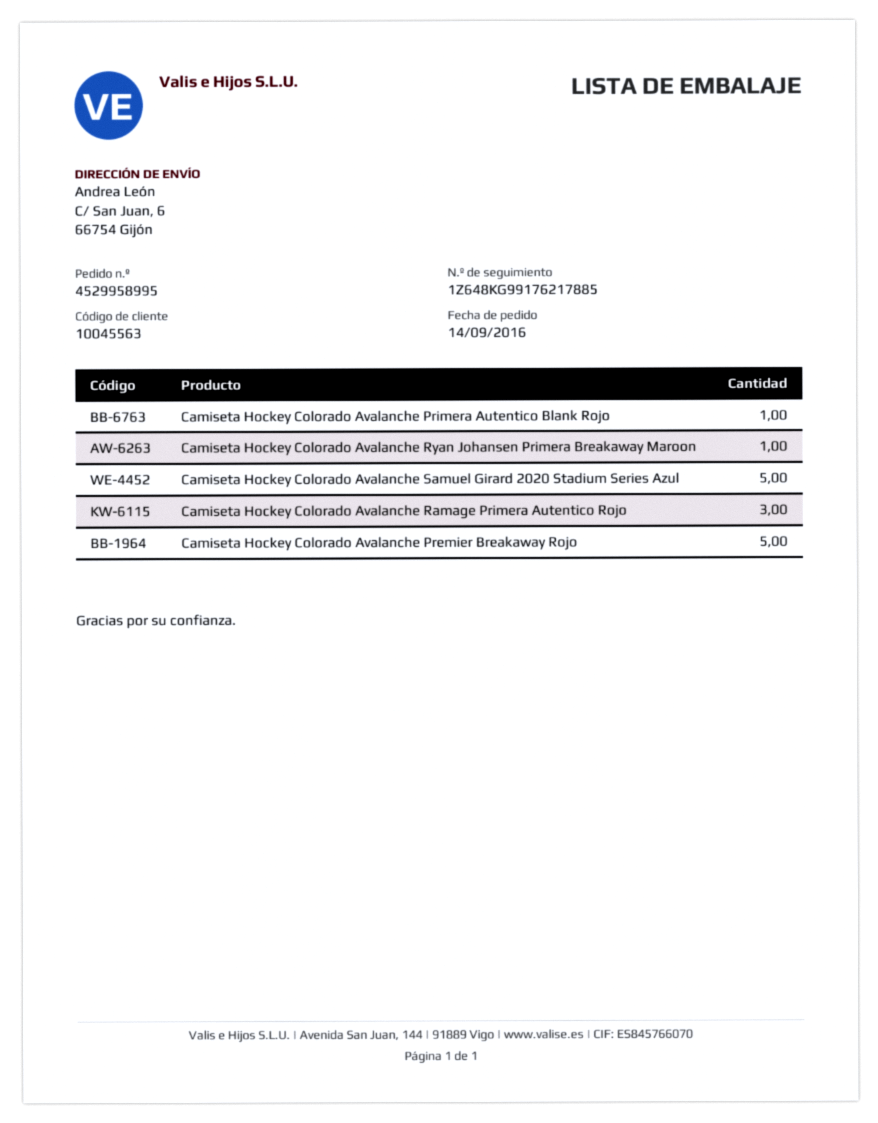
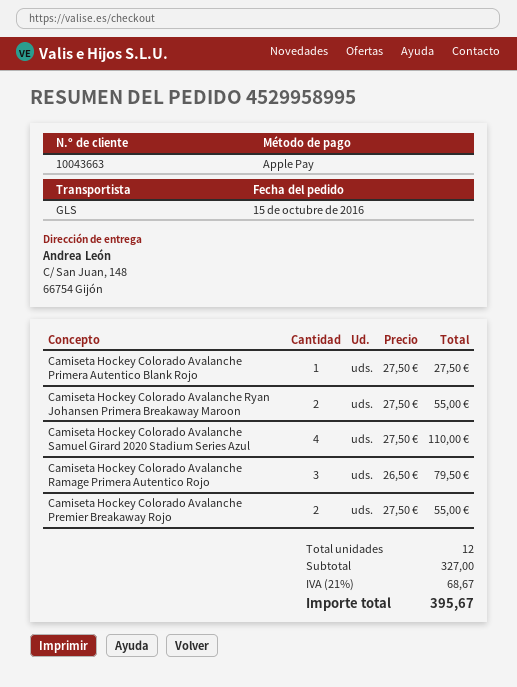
order date: 2016-09-14 -> 2016-10-15
customer number: 10045563 -> 10043663
ship to: C/ San Juan, 6, 66754 Gijón -> C/ San Juan, 148, 66754 Gijón
Camiseta Hockey Colorado Avalanche Ryan Johansen Primera Breakaway Maroon: 1 -> 2
Camiseta Hockey Colorado Avalanche Samuel Girard 2020 Stadium Series Azul: 5 -> 4
Camiseta Hockey Colorado Avalanche Premier Breakaway Rojo: 5 -> 2

